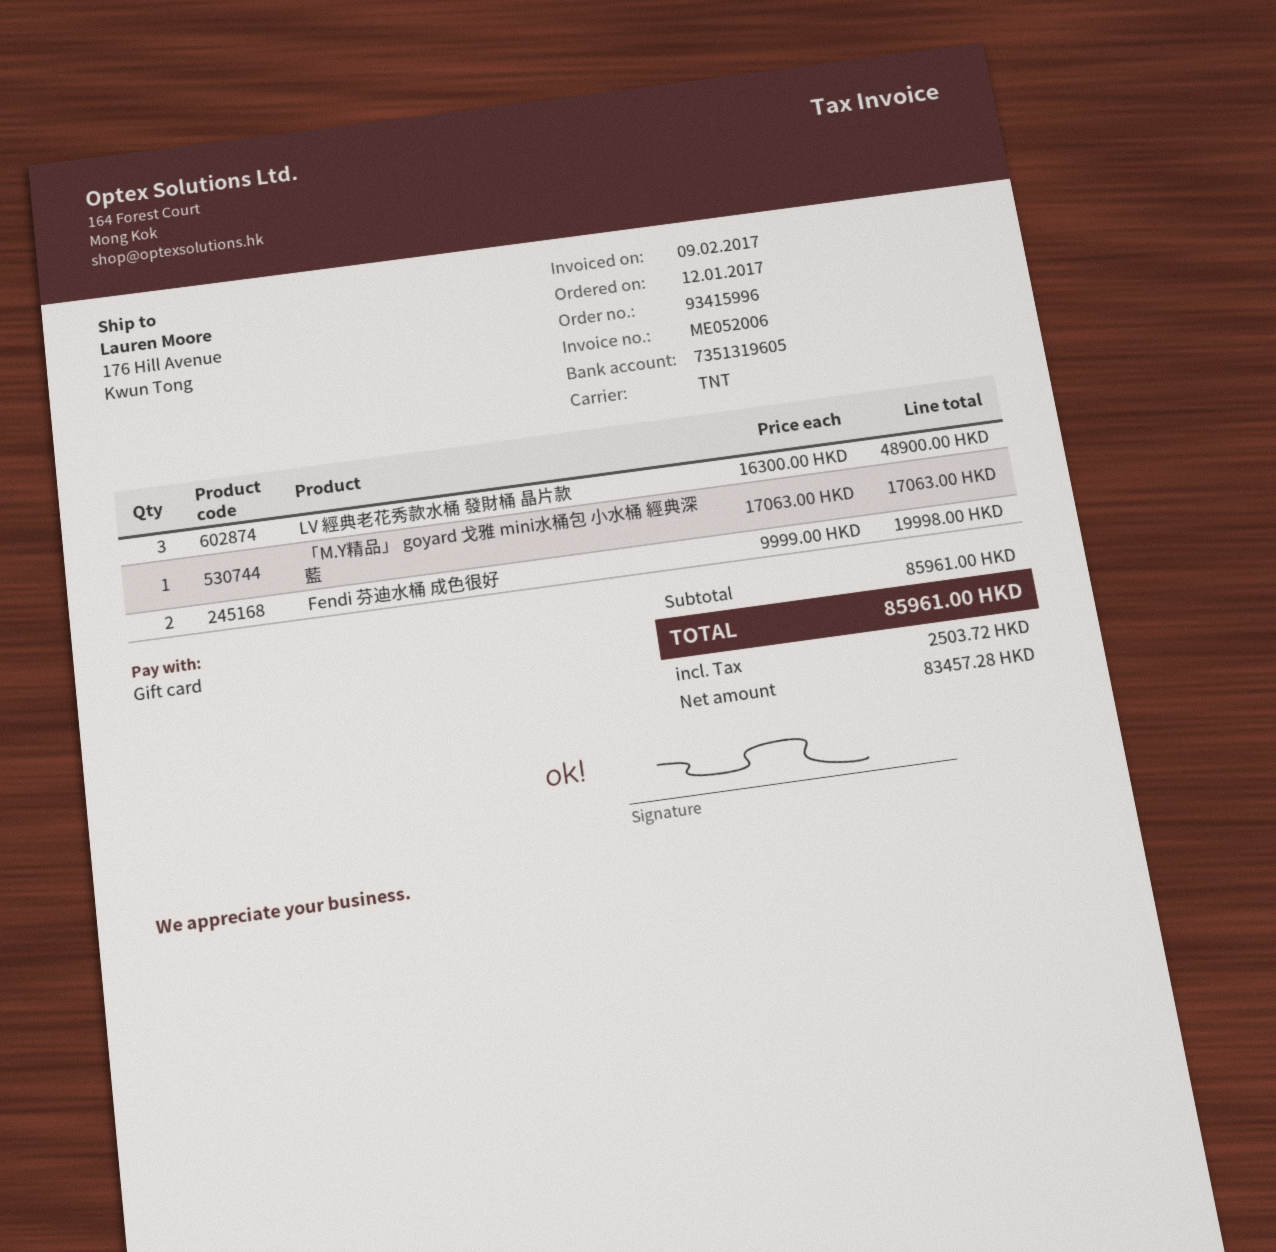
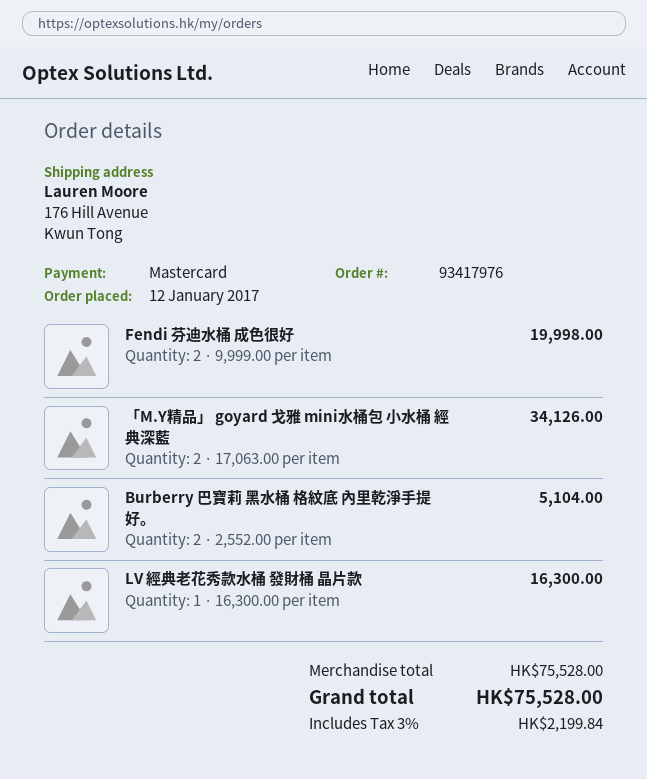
order number: 93415996 -> 93417976
payment method: gift card -> Mastercard
LV 經典老花秀款水桶 發財桶 晶片款: 3 x 16300.00 = 48900.00 -> 1 x 16300.00 = 16300.00
「M.Y精品」 goyard 戈雅 mini水桶包 小水桶 經典深藍: 1 x 17063.00 = 17063.00 -> 2 x 17063.00 = 34126.00
Burberry 巴寶莉 黑水桶 格紋底 內里乾淨手提好。: none -> 2 x 2552.00 = 5104.00
subtotal: 85961.00 -> 75528.00
tax: 2503.72 -> 2199.84
total: 85961.00 -> 75528.00

